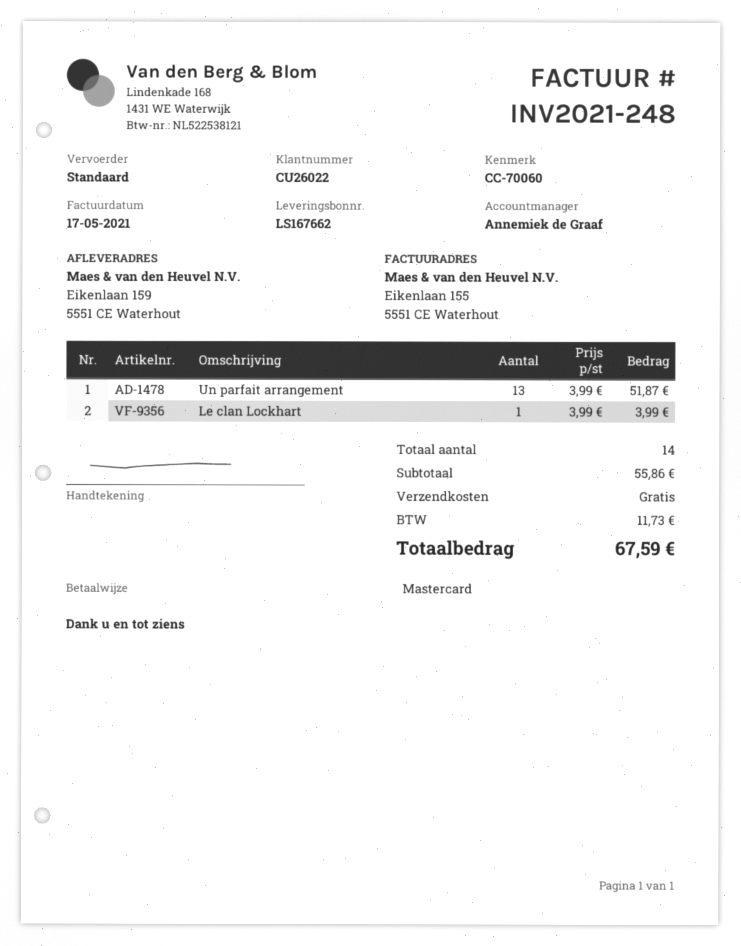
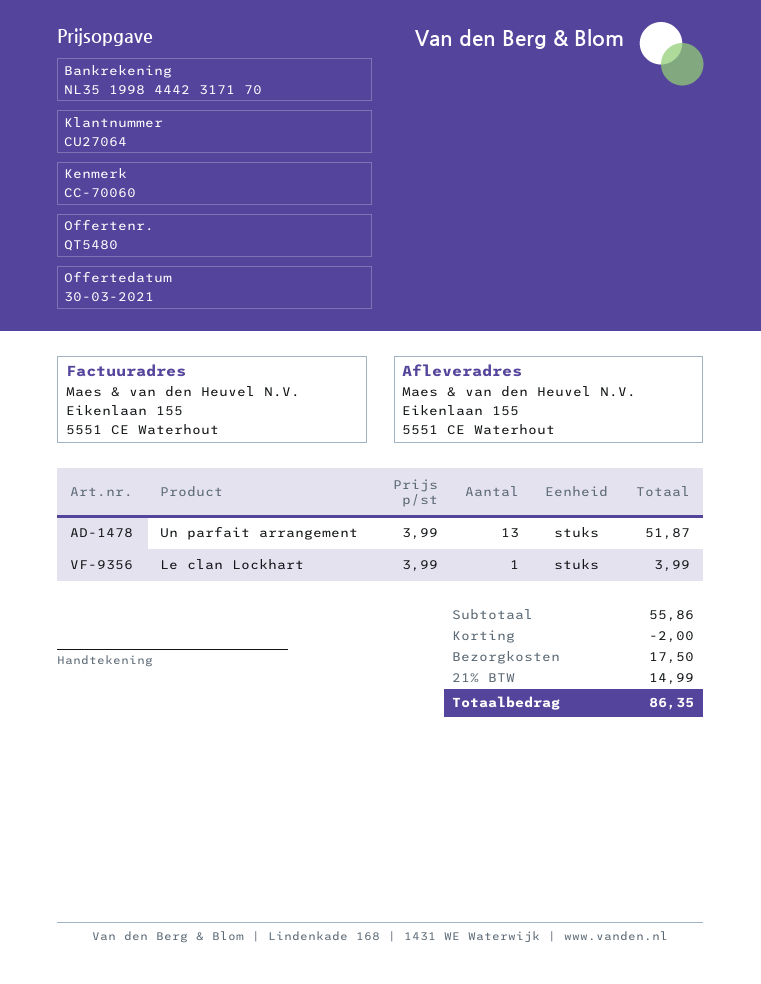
customer number: CU26022 -> CU27064
ship to: Eikenlaan 159, 5551 CE Waterhout -> Eikenlaan 155, 5551 CE Waterhout
discount: none -> 2.00
shipping: 0.00 -> 17.50
tax: 11.73 -> 14.99
total: 67.59 -> 86.35

